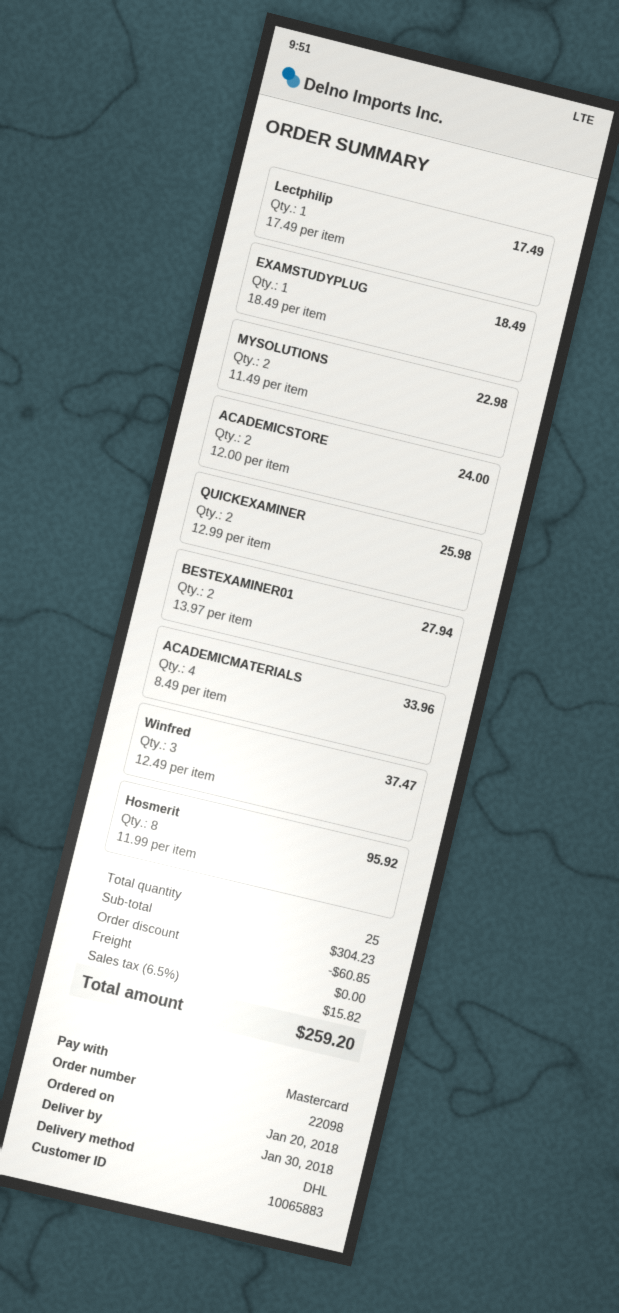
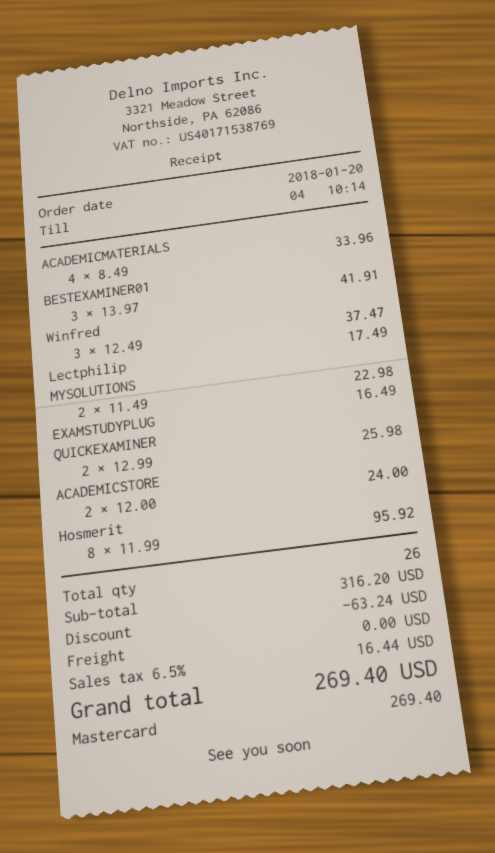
EXAMSTUDYPLUG: 1 x 18.49 = 18.49 -> 1 x 16.49 = 16.49
BESTEXAMINER01: 2 x 13.97 = 27.94 -> 3 x 13.97 = 41.91
total quantity: 25 -> 26
subtotal: 304.23 -> 316.20
discount: 60.85 -> 63.24
tax: 6.5% = 15.82 -> 6.5% = 16.44
total: 259.20 -> 269.40

